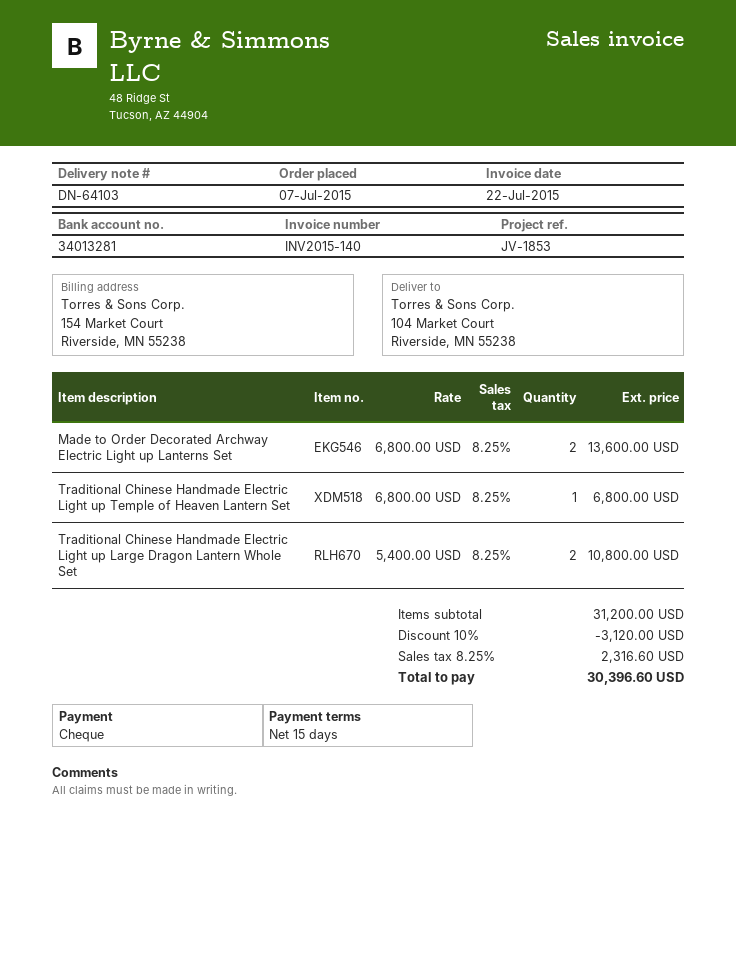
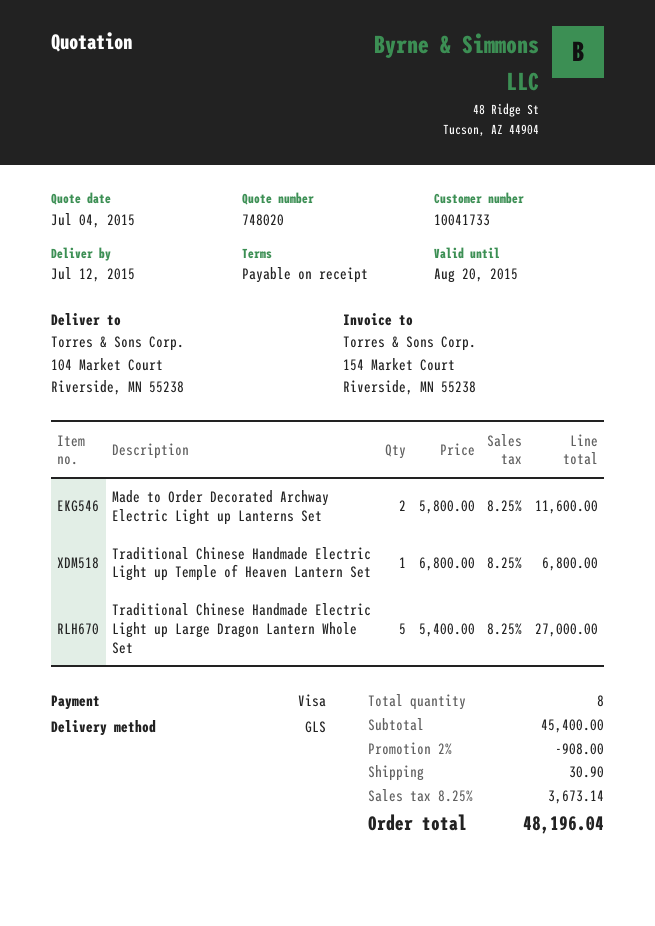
payment terms: 15 days -> on receipt
payment method: cheque -> Visa
Made to Order Decorated Archway Electric Light up Lanterns Set: 2 x 6800.00 = 13600.00 -> 2 x 5800.00 = 11600.00
Traditional Chinese Handmade Electric Light up Large Dragon Lantern Whole Set: 2 x 5400.00 = 10800.00 -> 5 x 5400.00 = 27000.00
subtotal: 31200.00 -> 45400.00
discount: 10% = 3120.00 -> 2% = 908.00
shipping: none -> 30.90
tax: 8.25% = 2316.60 -> 8.25% = 3673.14
total: 30396.60 -> 48196.04

